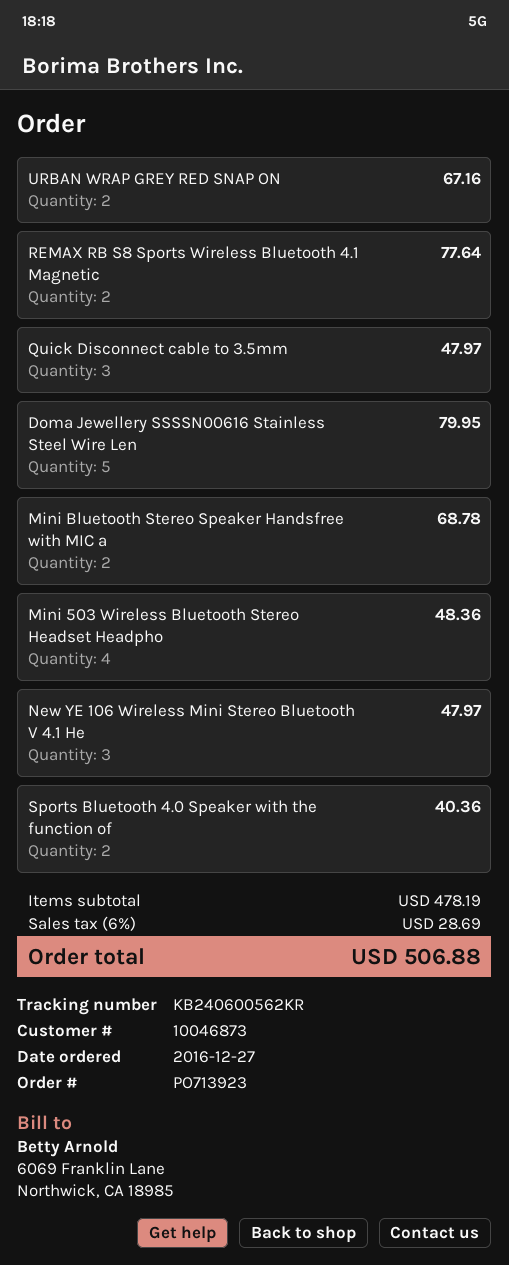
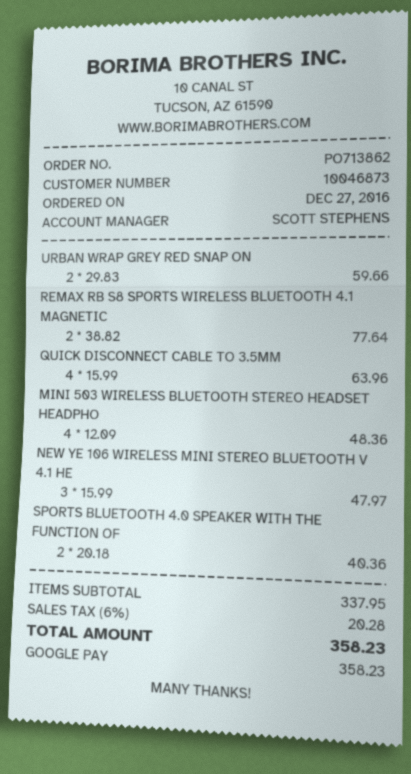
order number: PO713923 -> PO713862
URBAN WRAP GREY RED SNAP ON: 2 for 67.16 -> 2 for 59.66
Quick Disconnect cable to 3.5mm: 3 for 47.97 -> 4 for 63.96
Doma Jewellery SSSSN00616 Stainless Steel Wire Len: 5 for 79.95 -> none
Mini Bluetooth Stereo Speaker Handsfree with MIC a: 2 for 68.78 -> none
subtotal: 478.19 -> 337.95
tax: 6% = 28.69 -> 6% = 20.28
total: 506.88 -> 358.23

